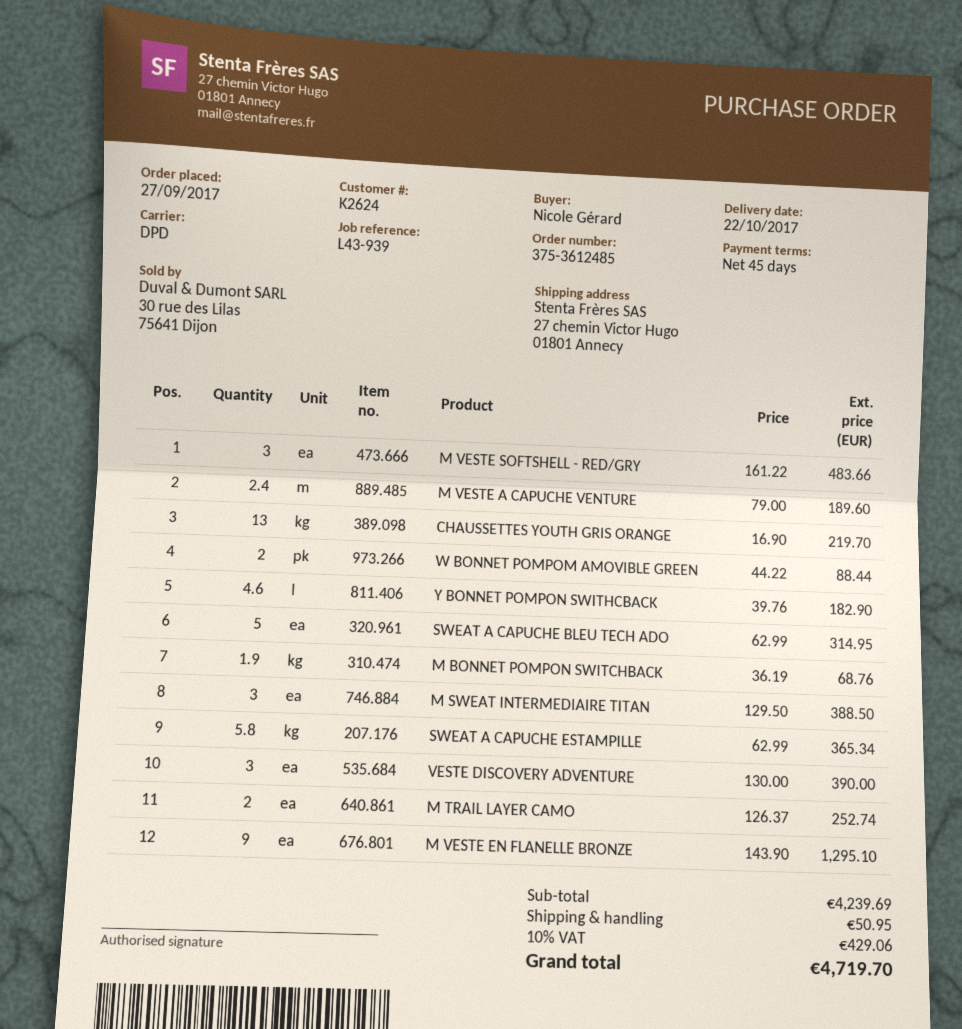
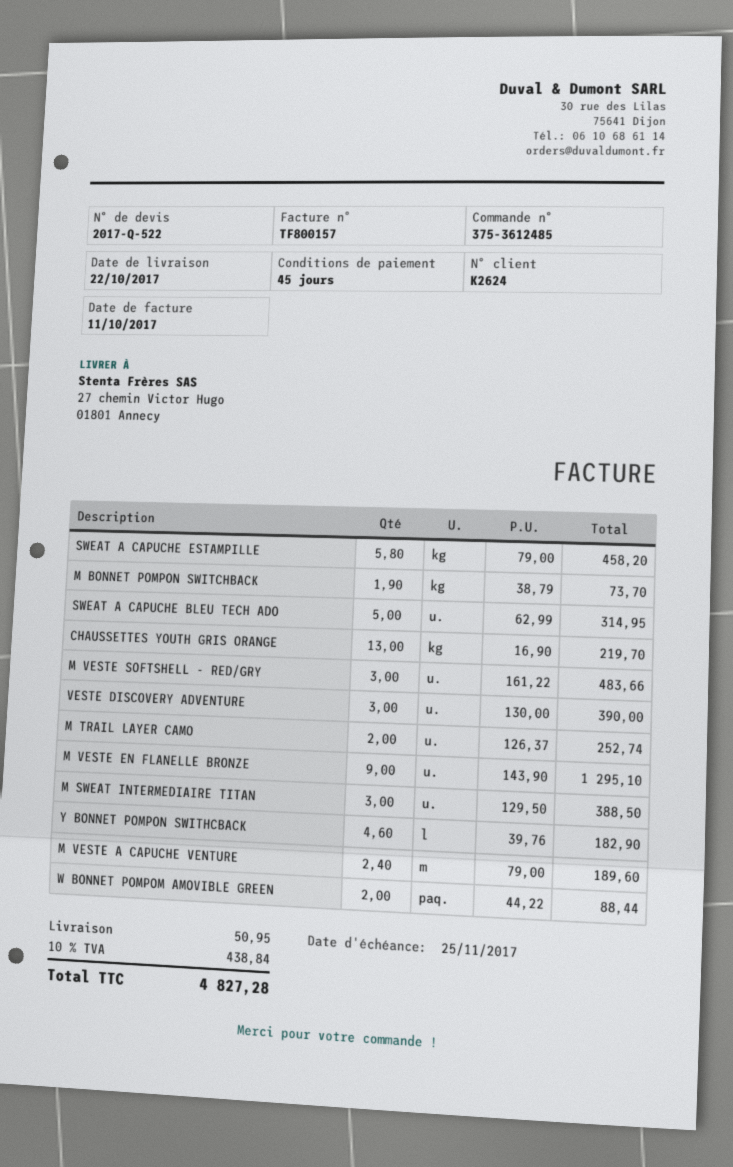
M BONNET POMPON SWITCHBACK: 1.9 x 36.19 = 68.76 -> 1.9 x 38.79 = 73.70
SWEAT A CAPUCHE ESTAMPILLE: 5.8 x 62.99 = 365.34 -> 5.8 x 79.00 = 458.20
tax: 10% = 429.06 -> 10% = 438.84
total: 4719.70 -> 4827.28

